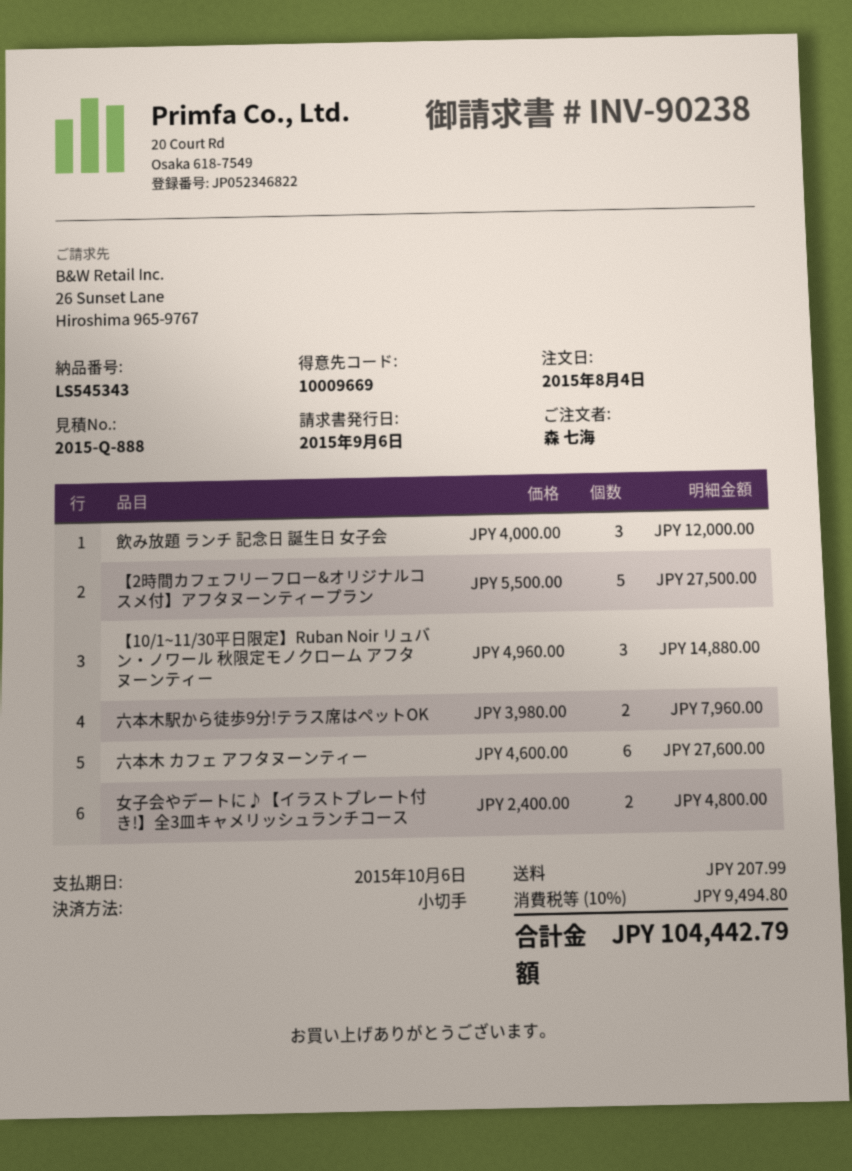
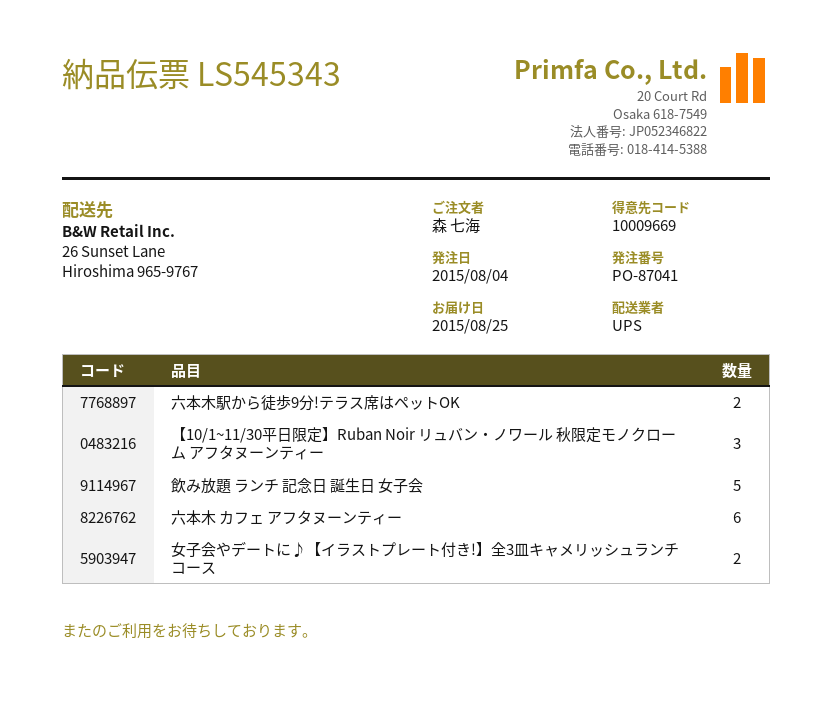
飲み放題 ランチ 記念日 誕生日 女子会: 3 -> 5
【2時間カフェフリーフロー&オリジナルコスメ付】アフタヌーンティープラン: 5 -> none

